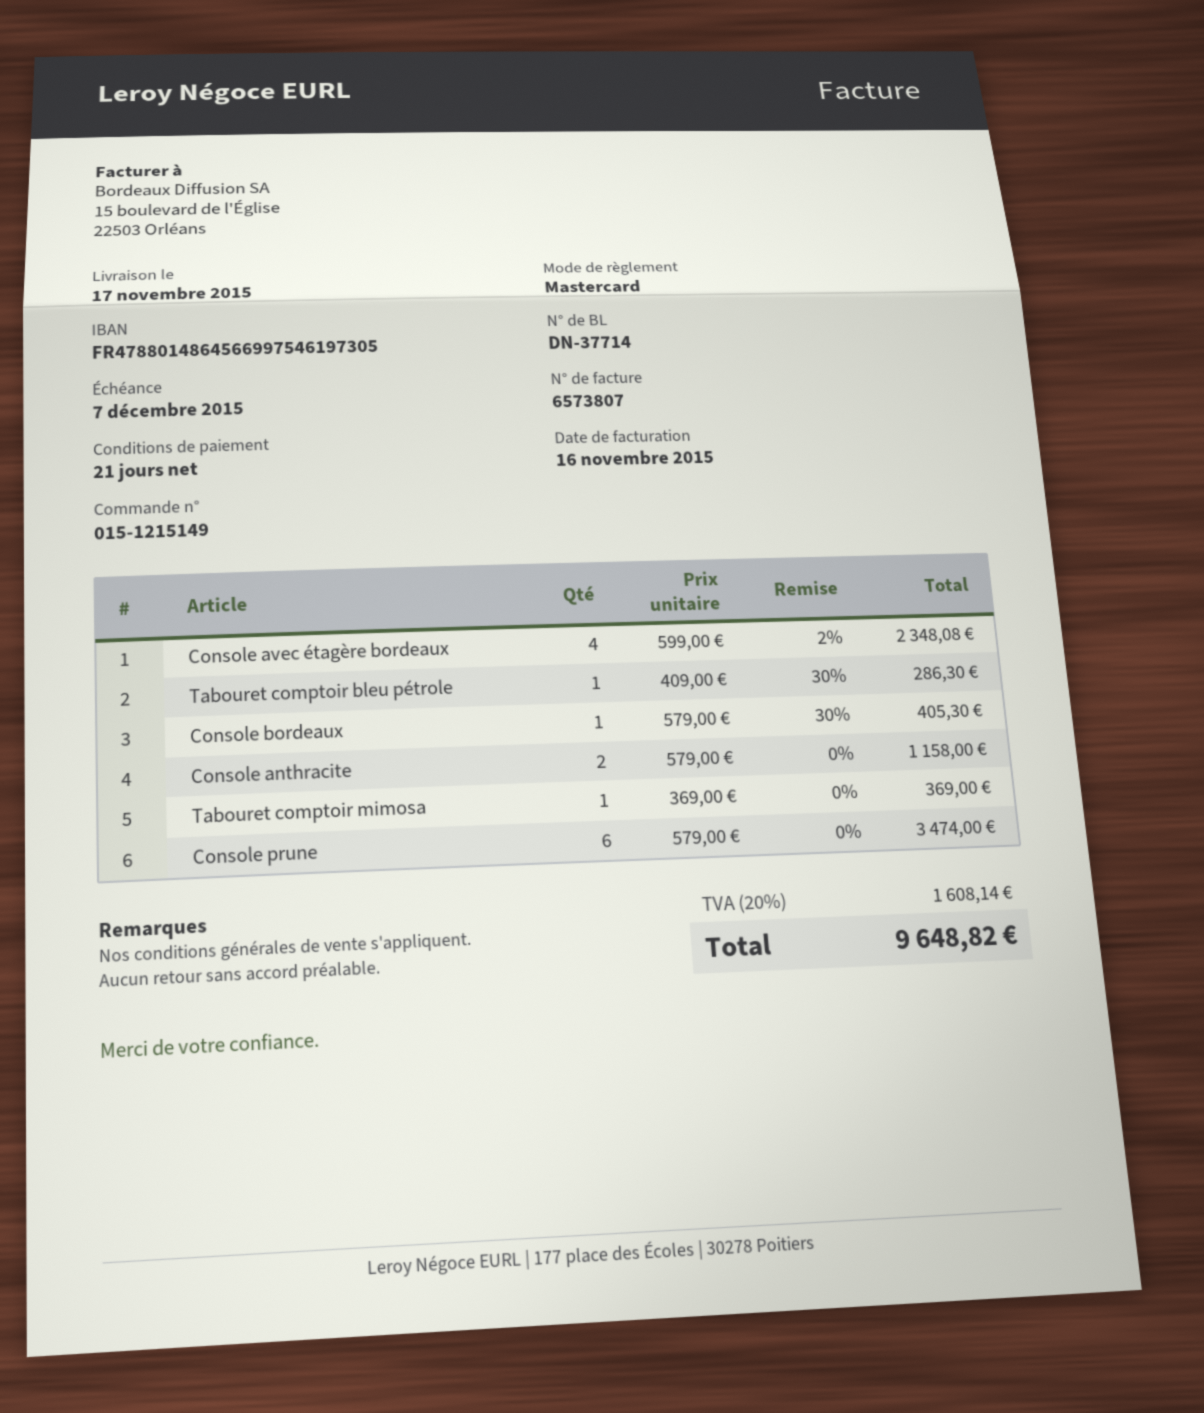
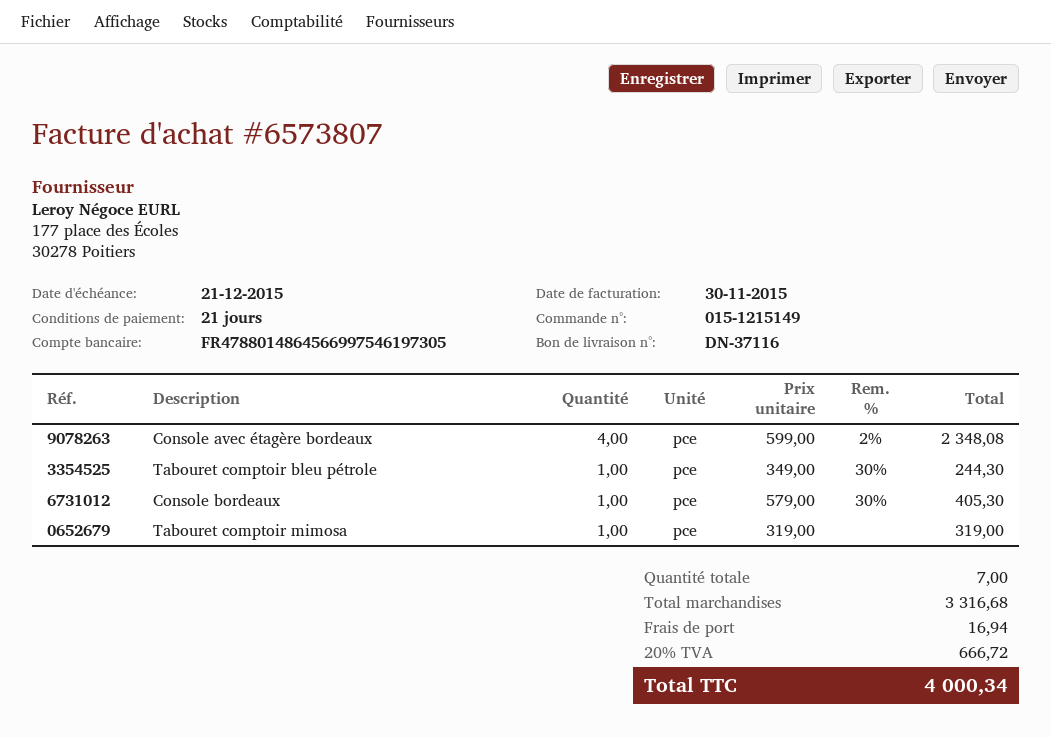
delivery note number: DN-37714 -> DN-37116
invoice date: 2015-11-16 -> 2015-11-30
due date: 2015-12-07 -> 2015-12-21
Tabouret comptoir bleu pétrole: 1 x 409.00 - 30% = 286.30 -> 1 x 349.00 - 30% = 244.30
Console anthracite: 2 x 579.00 = 1158.00 -> none
Tabouret comptoir mimosa: 1 x 369.00 = 369.00 -> 1 x 319.00 = 319.00
Console prune: 6 x 579.00 = 3474.00 -> none
shipping: none -> 16.94
tax: 20% = 1608.14 -> 20% = 666.72
total: 9648.82 -> 4000.34

